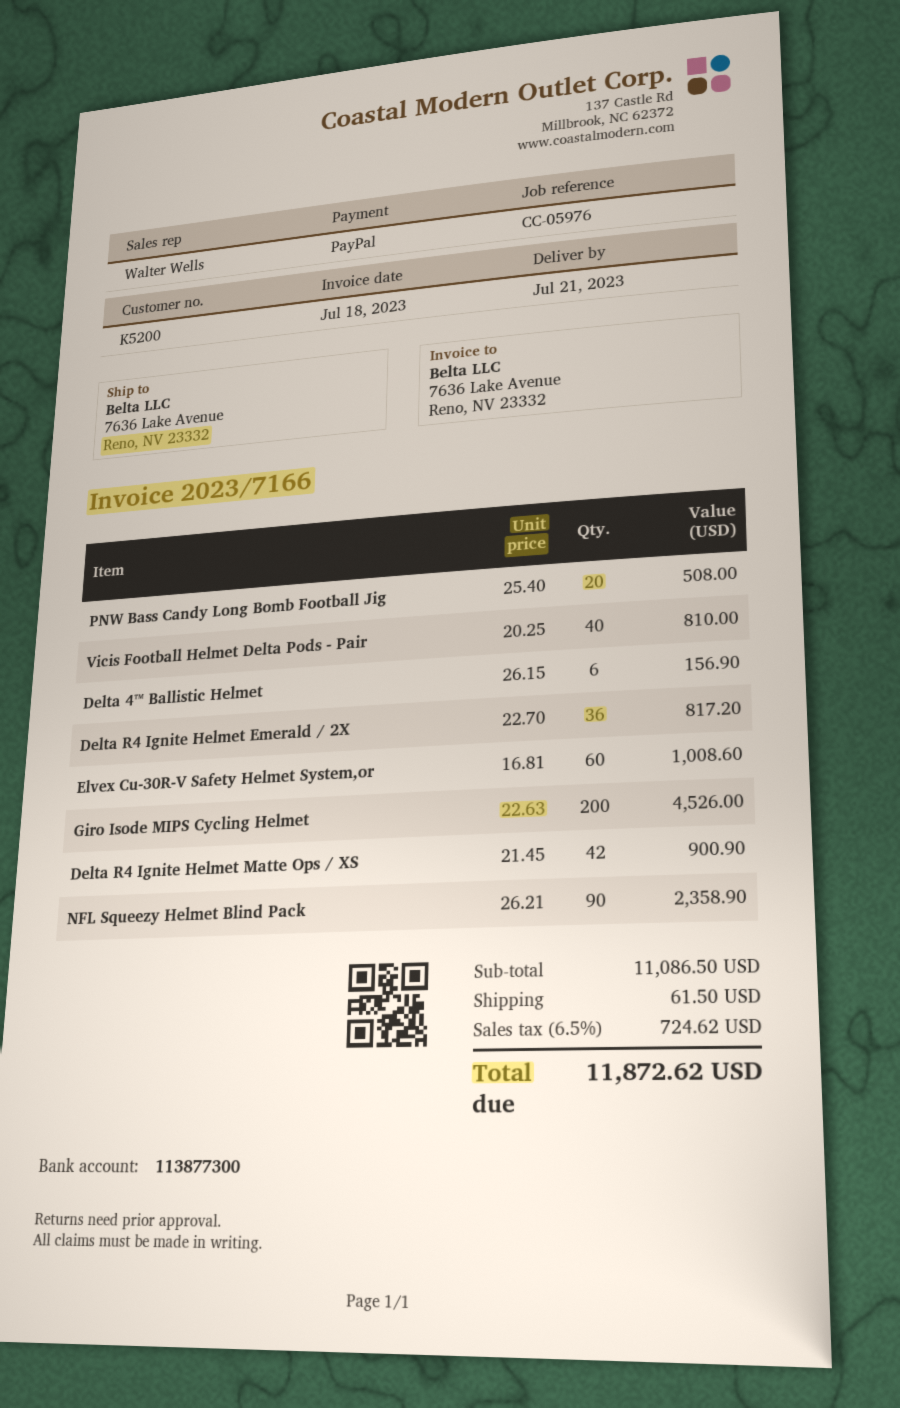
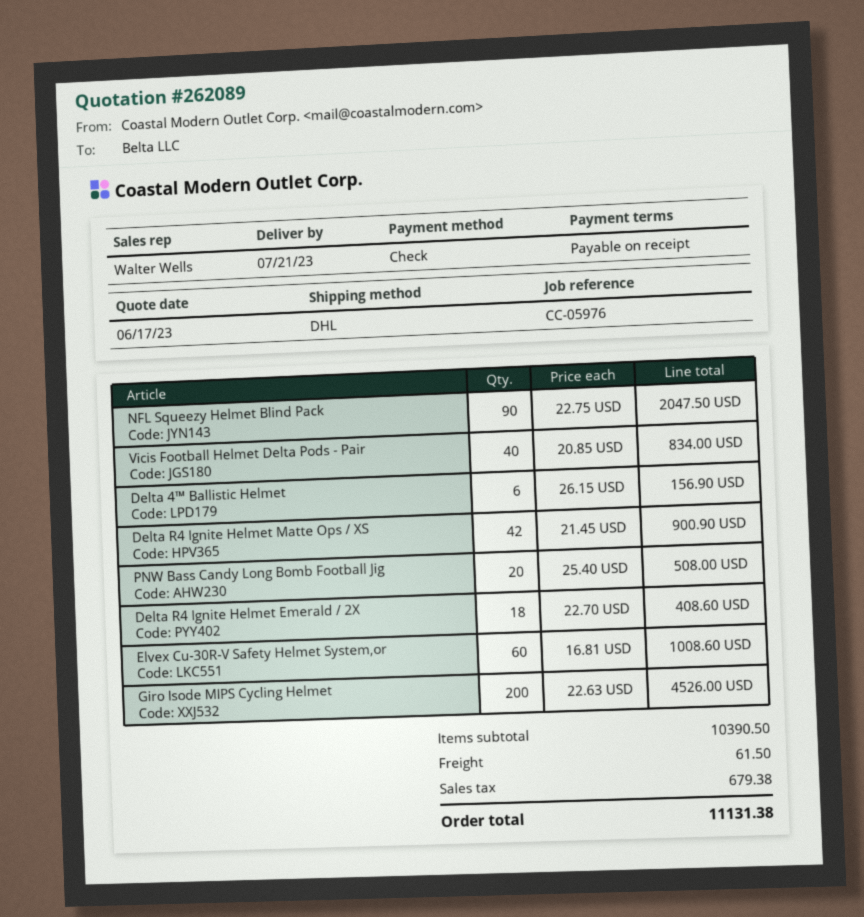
payment method: PayPal -> cheque
Vicis Football Helmet Delta Pods - Pair: 40 x 20.25 = 810.00 -> 40 x 20.85 = 834.00
Delta R4 Ignite Helmet Emerald / 2X: 36 x 22.70 = 817.20 -> 18 x 22.70 = 408.60
NFL Squeezy Helmet Blind Pack: 90 x 26.21 = 2358.90 -> 90 x 22.75 = 2047.50
subtotal: 11086.50 -> 10390.50
tax: 724.62 -> 679.38
total: 11872.62 -> 11131.38

